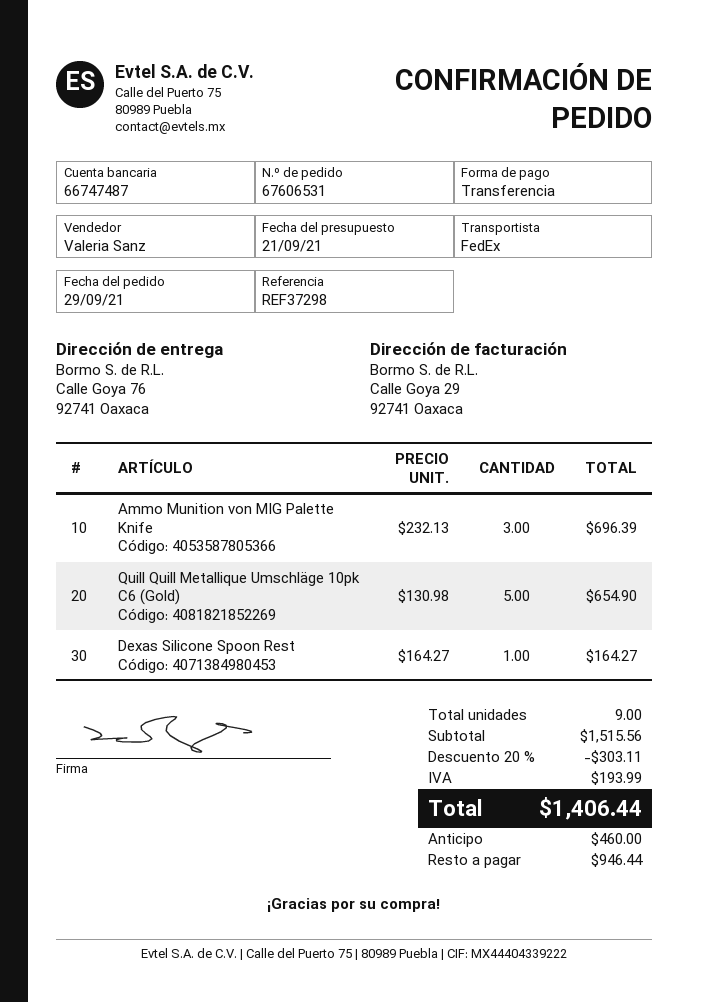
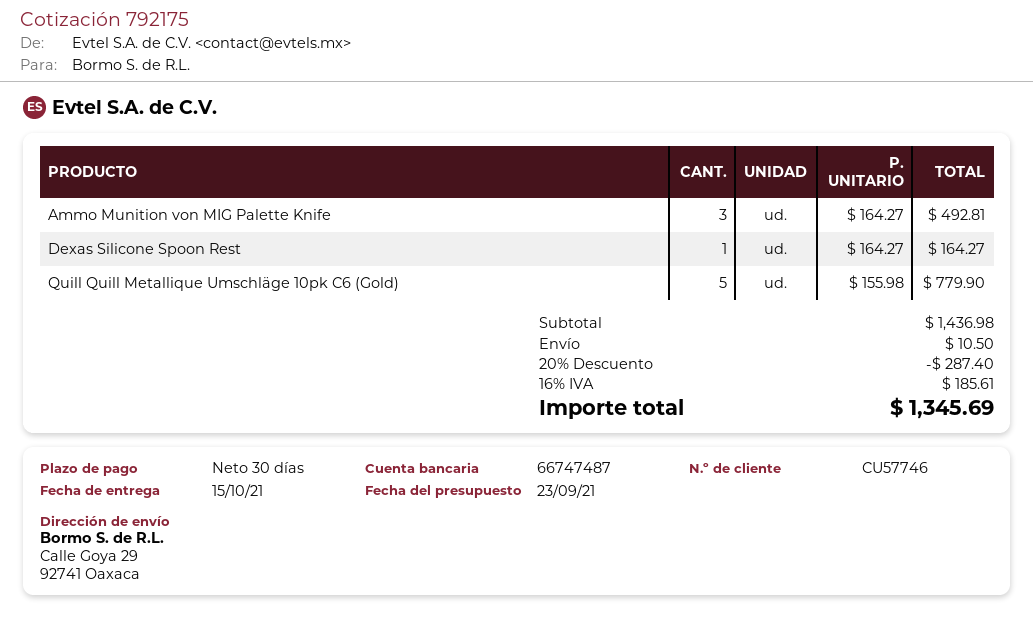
quote date: 2021-09-21 -> 2021-09-23
ship to: Calle Goya 76, 92741 Oaxaca -> Calle Goya 29, 92741 Oaxaca
Ammo Munition von MIG Palette Knife: 3 x 232.13 = 696.39 -> 3 x 164.27 = 492.81
Quill Quill Metallique Umschläge 10pk C6 (Gold): 5 x 130.98 = 654.90 -> 5 x 155.98 = 779.90
subtotal: 1515.56 -> 1436.98
discount: 20% = 303.11 -> 20% = 287.40
shipping: none -> 10.50
tax: 193.99 -> 185.61
total: 1406.44 -> 1345.69

